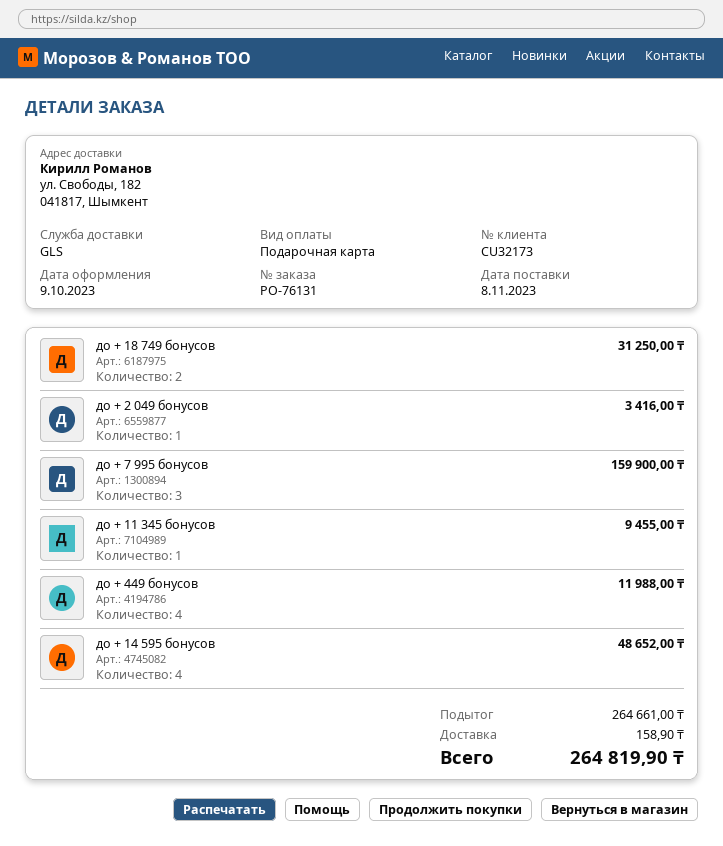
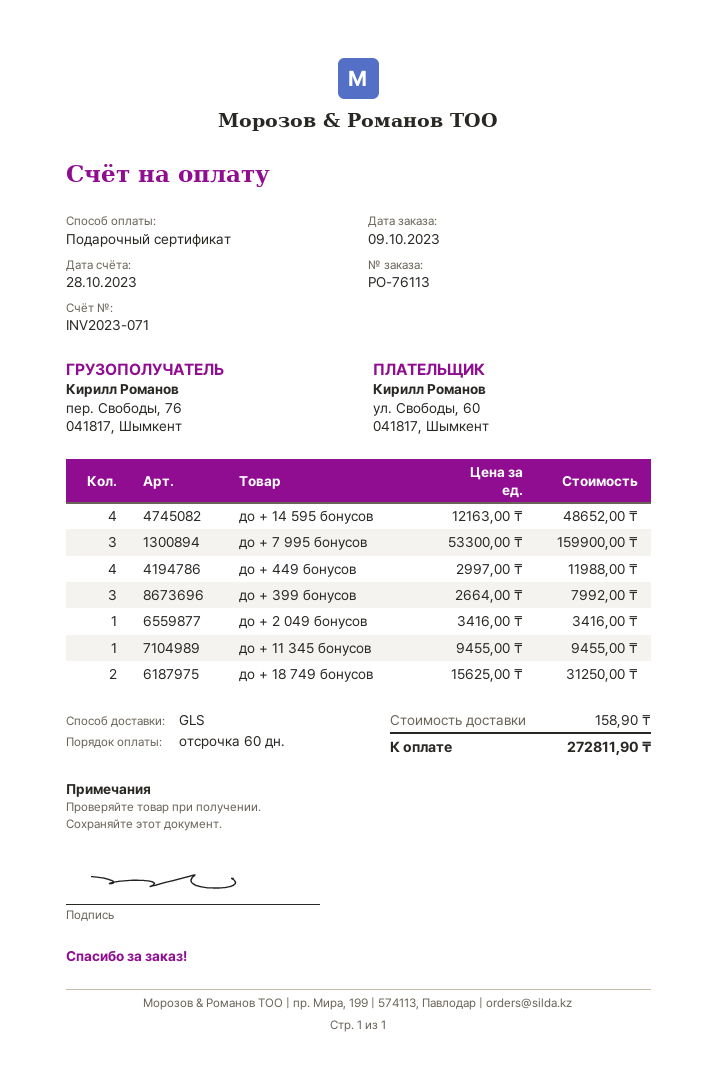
order number: PO-76131 -> PO-76113
ship to: ул. Свободы, 182, 041817, Шымкент -> пер. Свободы, 76, 041817, Шымкент
до + 399 бонусов: none -> 3 for 7992.00
total: 264819.90 -> 272811.90

